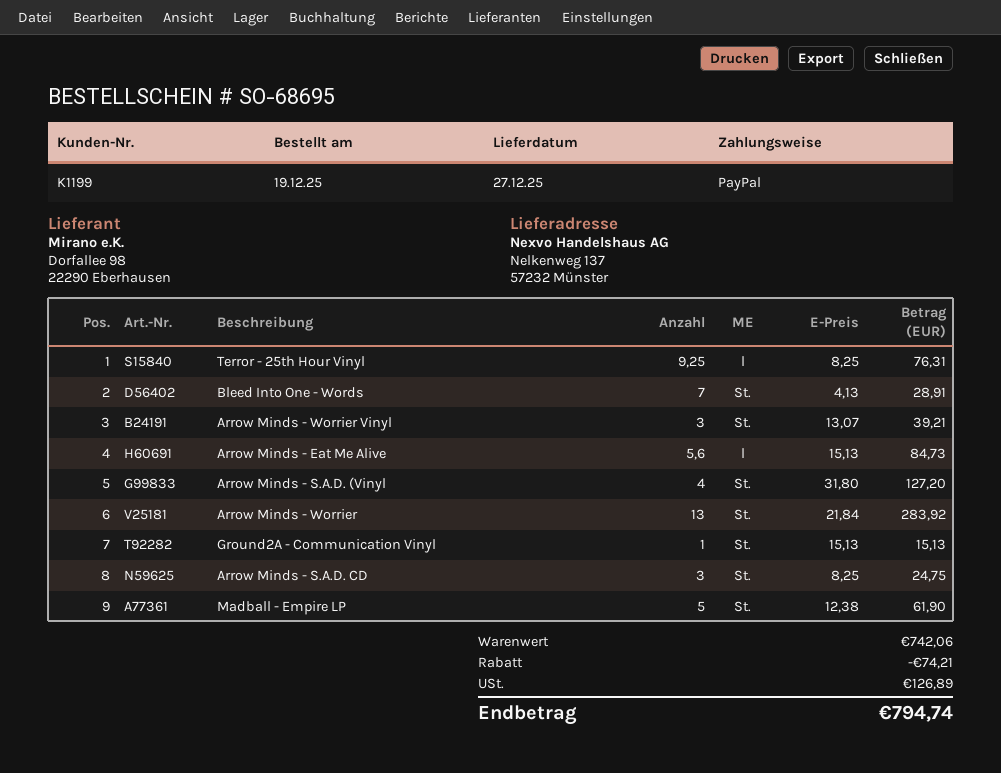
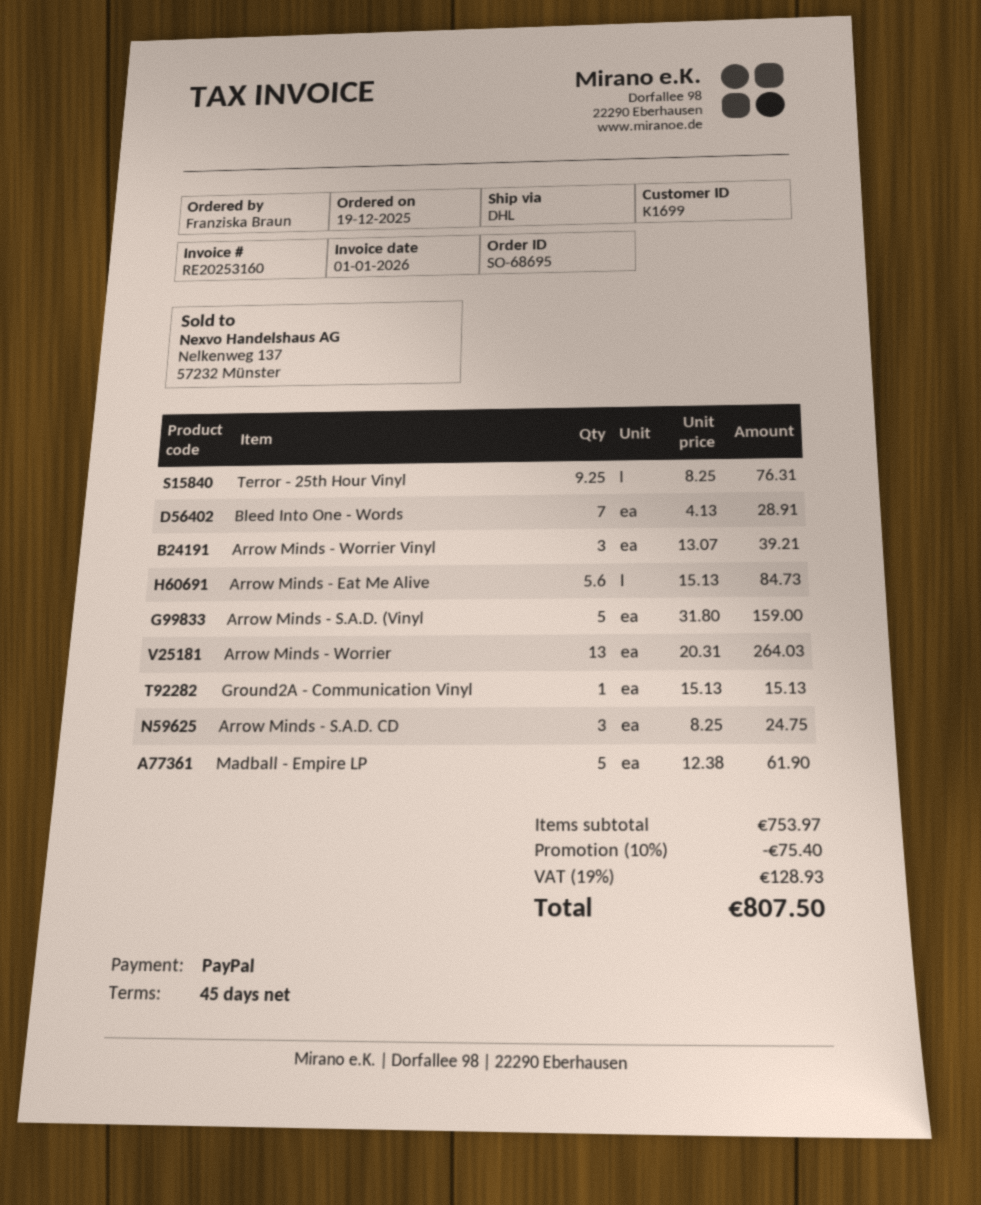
customer number: K1199 -> K1699
Arrow Minds - S.A.D. (Vinyl: 4 x 31.80 = 127.20 -> 5 x 31.80 = 159.00
Arrow Minds - Worrier: 13 x 21.84 = 283.92 -> 13 x 20.31 = 264.03
subtotal: 742.06 -> 753.97
discount: 74.21 -> 75.40
tax: 126.89 -> 128.93
total: 794.74 -> 807.50

